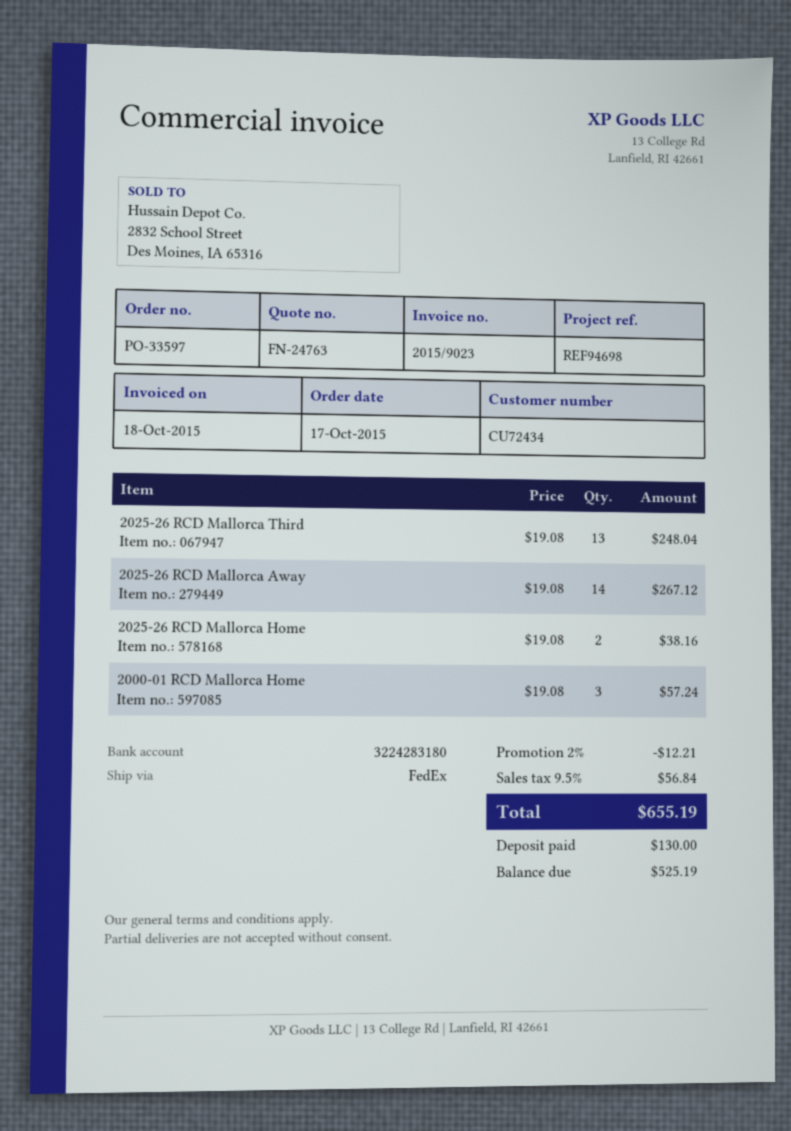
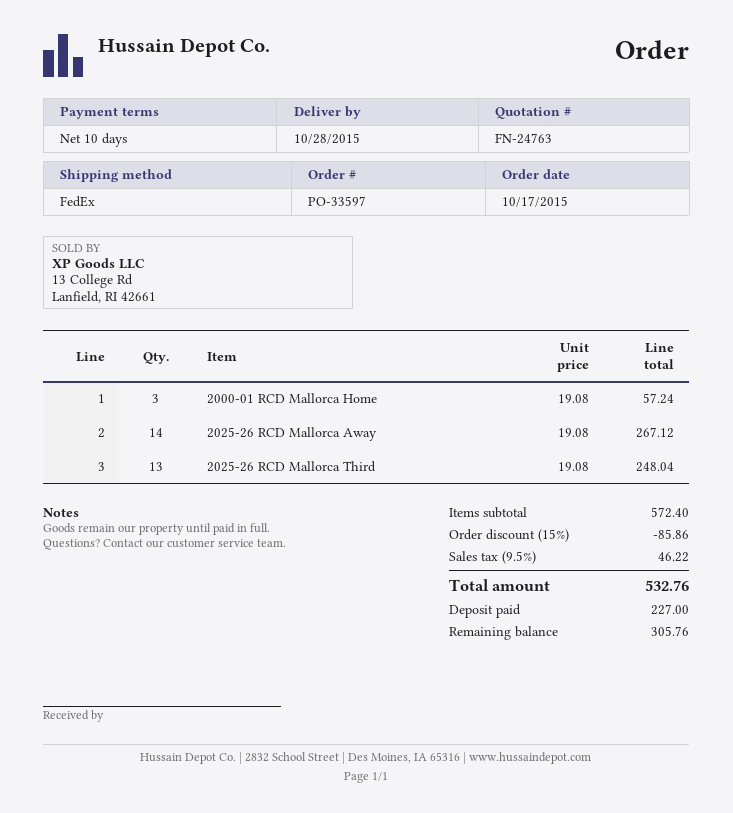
2025-26 RCD Mallorca Home: 2 x 19.08 = 38.16 -> none
discount: 2% = 12.21 -> 15% = 85.86
tax: 9.5% = 56.84 -> 9.5% = 46.22
total: 655.19 -> 532.76
deposit: 130.00 -> 227.00
balance: 525.19 -> 305.76

